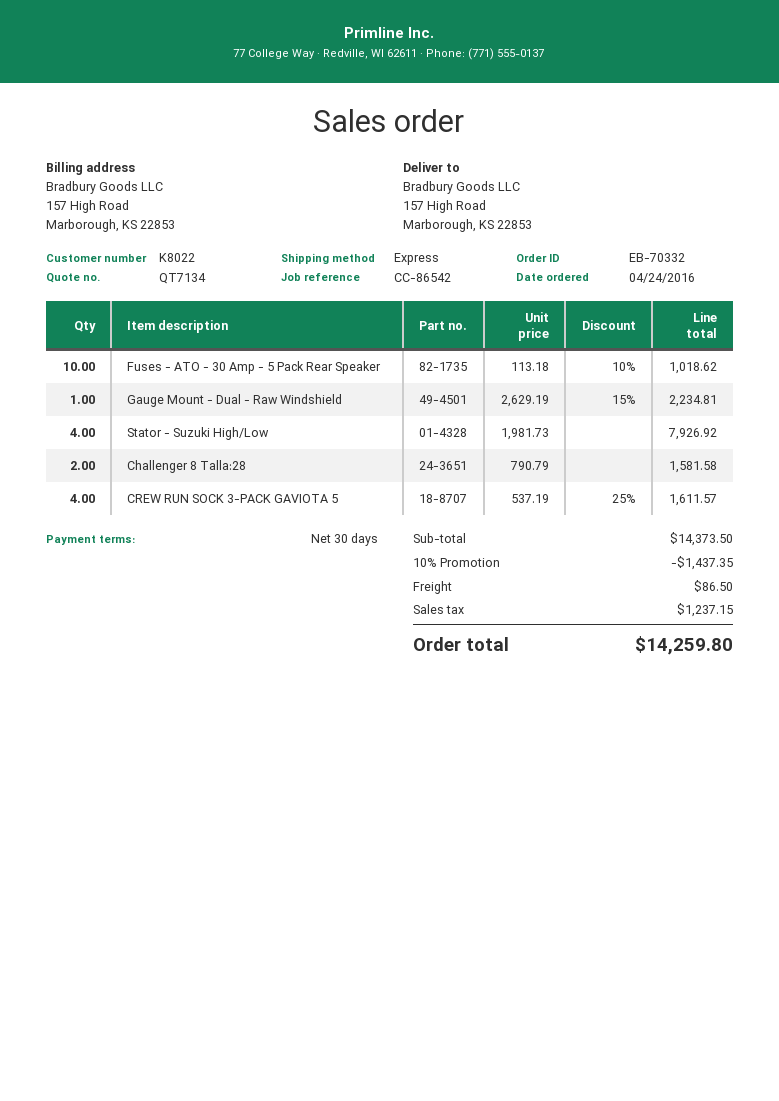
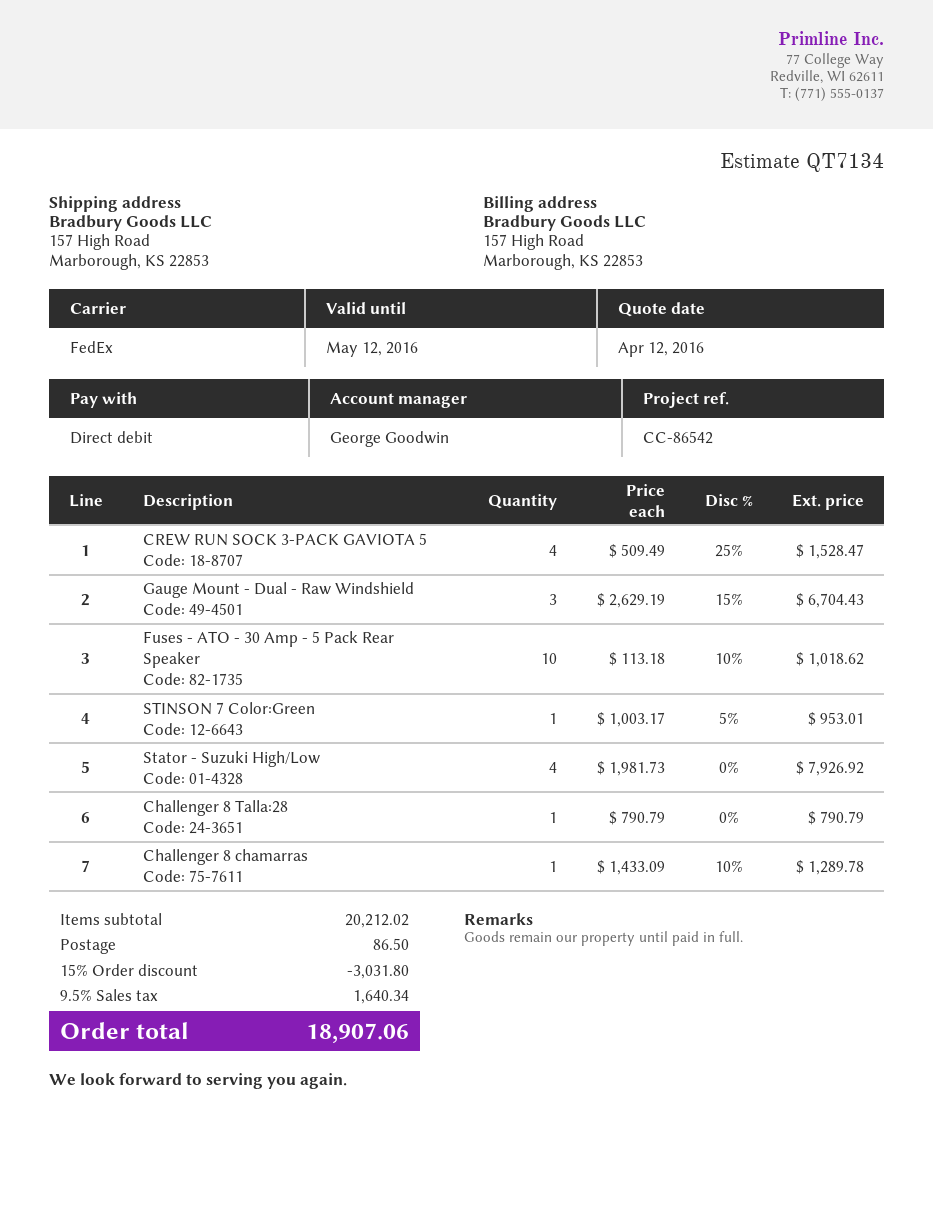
shipping method: express -> FedEx
Gauge Mount - Dual - Raw Windshield: 1 x 2629.19 - 15% = 2234.81 -> 3 x 2629.19 - 15% = 6704.43
Challenger 8 Talla:28: 2 x 790.79 = 1581.58 -> 1 x 790.79 = 790.79
CREW RUN SOCK 3-PACK GAVIOTA 5: 4 x 537.19 - 25% = 1611.57 -> 4 x 509.49 - 25% = 1528.47
STINSON 7 Color:Green: none -> 1 x 1003.17 - 5% = 953.01
Challenger 8 chamarras: none -> 1 x 1433.09 - 10% = 1289.78
subtotal: 14373.50 -> 20212.02
discount: 10% = 1437.35 -> 15% = 3031.80
tax: 1237.15 -> 1640.34
total: 14259.80 -> 18907.06

